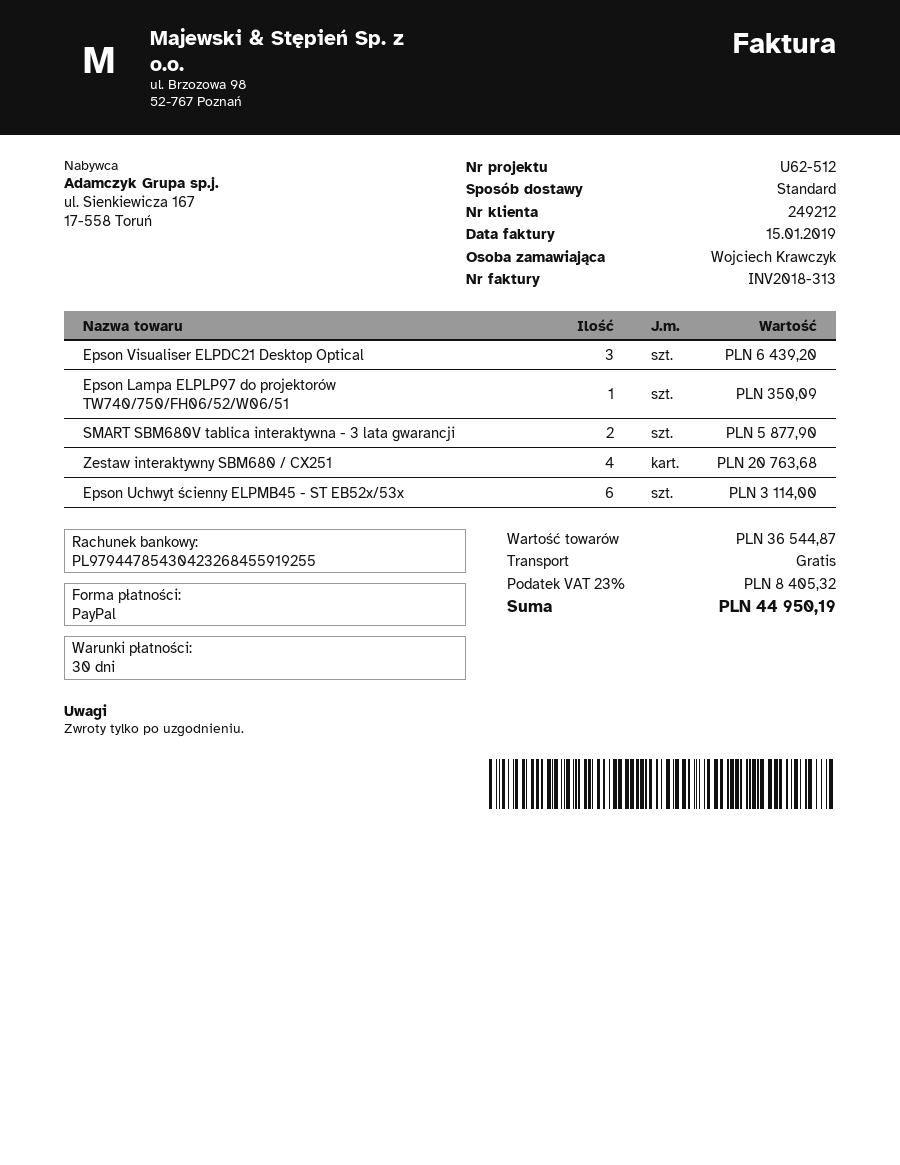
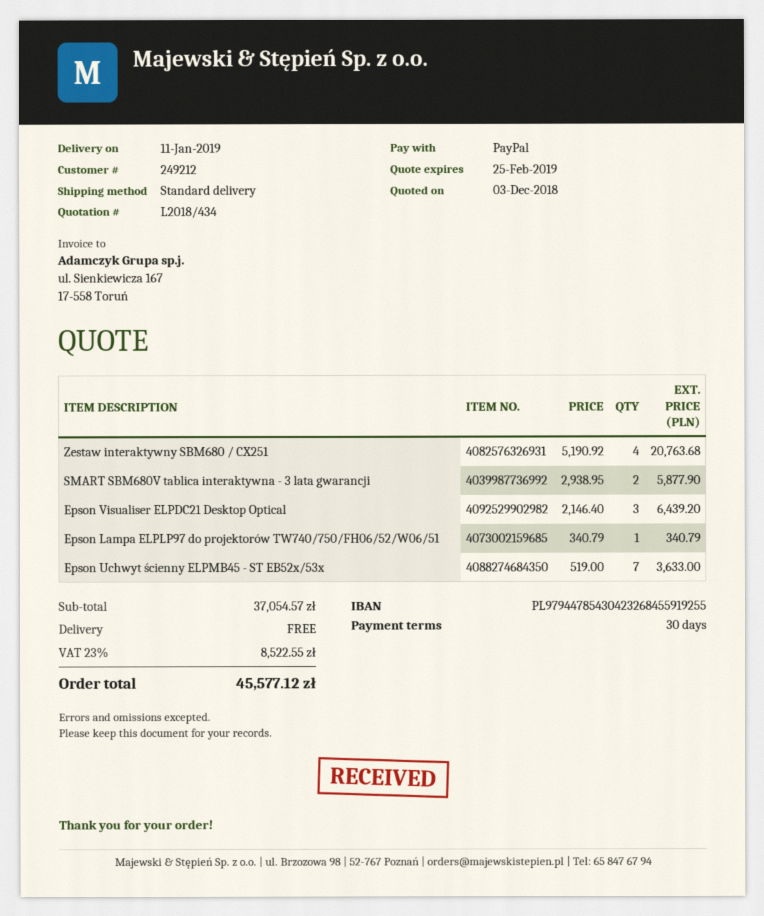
Epson Lampa ELPLP97 do projektorów TW740/750/FH06/52/W06/51: 1 for 350.09 -> 1 for 340.79
Epson Uchwyt ścienny ELPMB45 - ST EB52x/53x: 6 for 3114.00 -> 7 for 3633.00
subtotal: 36544.87 -> 37054.57
tax: 23% = 8405.32 -> 23% = 8522.55
total: 44950.19 -> 45577.12

